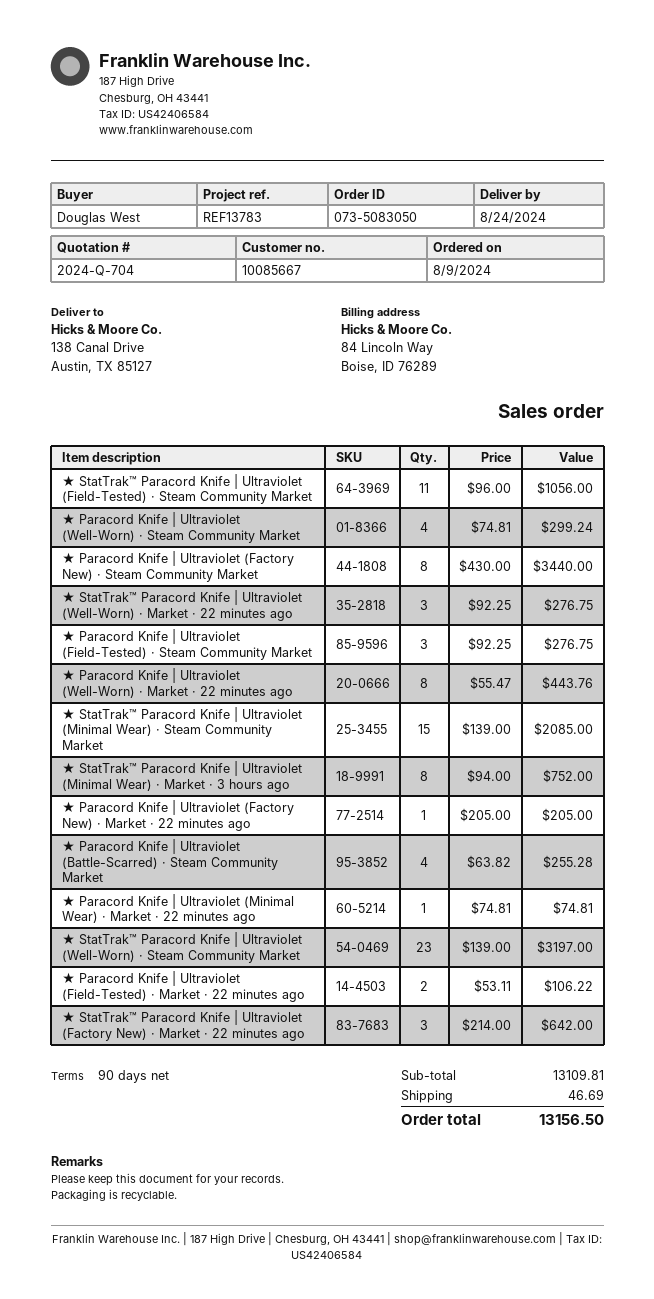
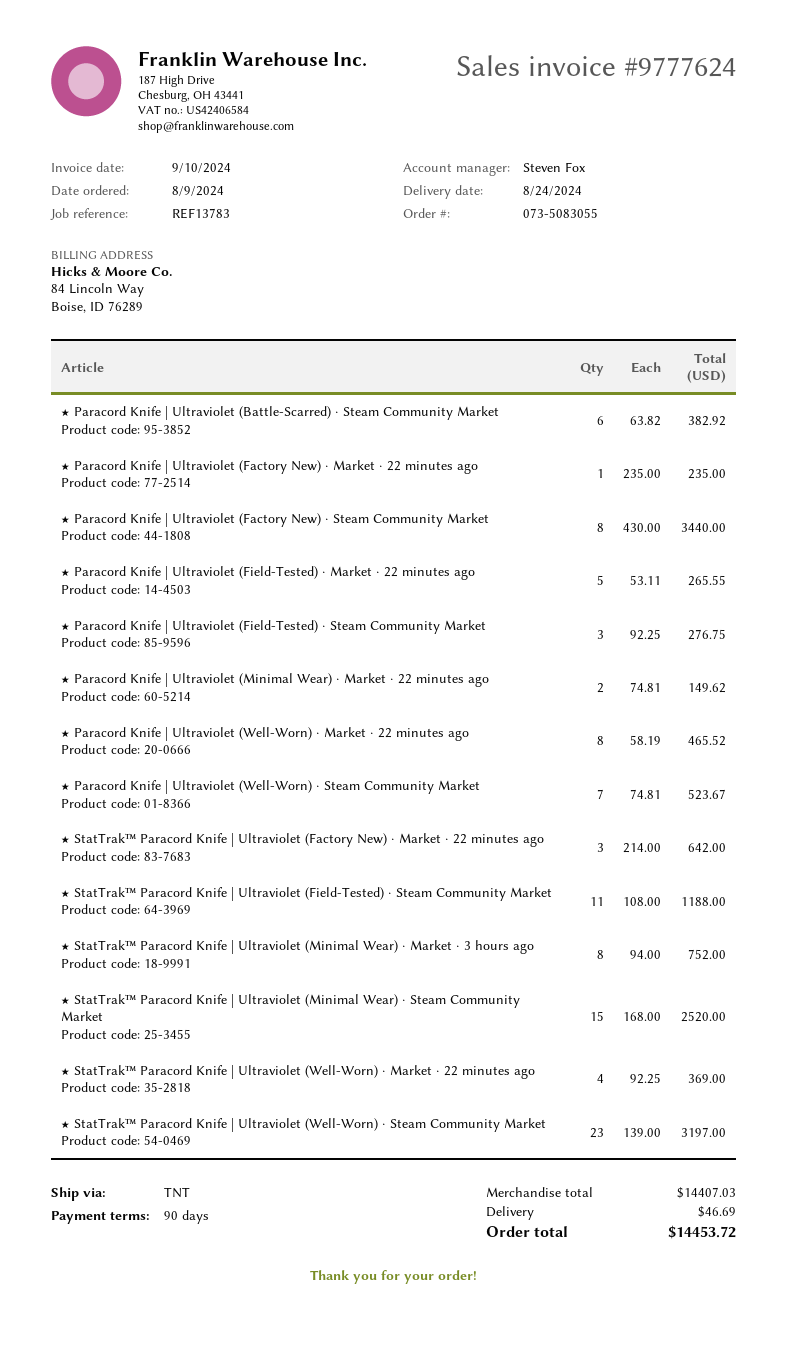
order number: 073-5083050 -> 073-5083055
★ StatTrak™ Paracord Knife | Ultraviolet (Field-Tested) · Steam Community Market: 11 x 96.00 = 1056.00 -> 11 x 108.00 = 1188.00
★ Paracord Knife | Ultraviolet (Well-Worn) · Steam Community Market: 4 x 74.81 = 299.24 -> 7 x 74.81 = 523.67
★ StatTrak™ Paracord Knife | Ultraviolet (Well-Worn) · Market · 22 minutes ago: 3 x 92.25 = 276.75 -> 4 x 92.25 = 369.00
★ Paracord Knife | Ultraviolet (Well-Worn) · Market · 22 minutes ago: 8 x 55.47 = 443.76 -> 8 x 58.19 = 465.52
★ StatTrak™ Paracord Knife | Ultraviolet (Minimal Wear) · Steam Community Market: 15 x 139.00 = 2085.00 -> 15 x 168.00 = 2520.00
★ Paracord Knife | Ultraviolet (Factory New) · Market · 22 minutes ago: 1 x 205.00 = 205.00 -> 1 x 235.00 = 235.00
★ Paracord Knife | Ultraviolet (Battle-Scarred) · Steam Community Market: 4 x 63.82 = 255.28 -> 6 x 63.82 = 382.92
★ Paracord Knife | Ultraviolet (Minimal Wear) · Market · 22 minutes ago: 1 x 74.81 = 74.81 -> 2 x 74.81 = 149.62
★ Paracord Knife | Ultraviolet (Field-Tested) · Market · 22 minutes ago: 2 x 53.11 = 106.22 -> 5 x 53.11 = 265.55
subtotal: 13109.81 -> 14407.03
total: 13156.50 -> 14453.72

